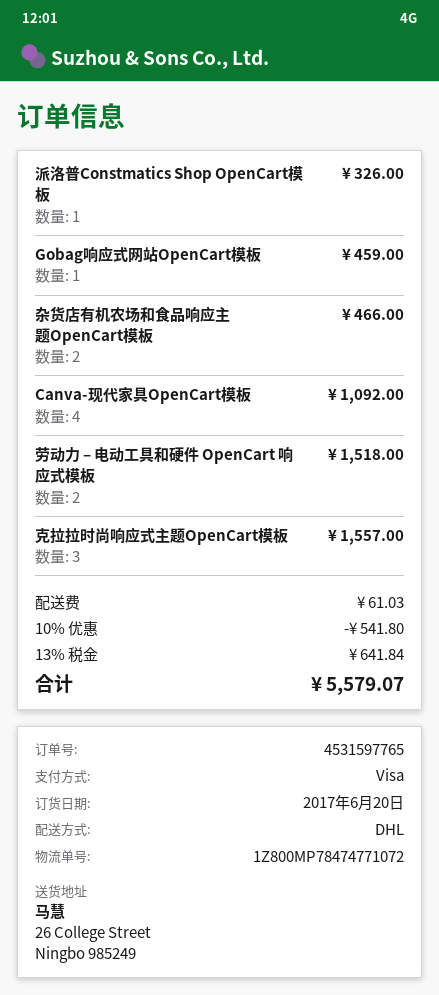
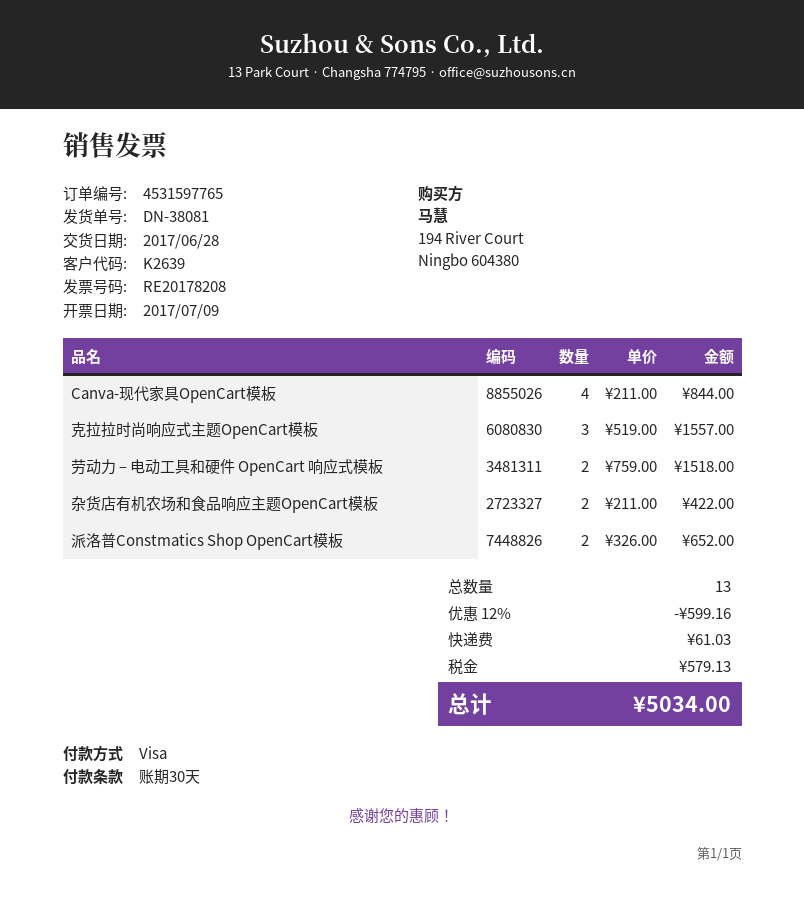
派洛普Constmatics Shop OpenCart模板: 1 for 326.00 -> 2 for 652.00
Gobag响应式网站OpenCart模板: 1 for 459.00 -> none
杂货店有机农场和食品响应主题OpenCart模板: 2 for 466.00 -> 2 for 422.00
Canva-现代家具OpenCart模板: 4 for 1092.00 -> 4 for 844.00
discount: 10% = 541.80 -> 12% = 599.16
tax: 641.84 -> 579.13
total: 5579.07 -> 5034.00

